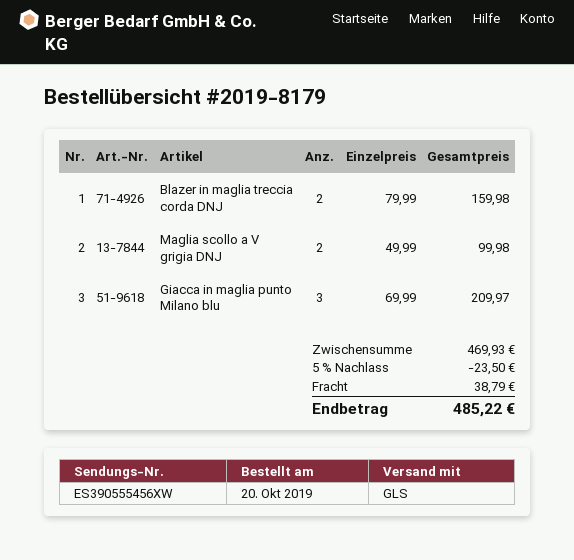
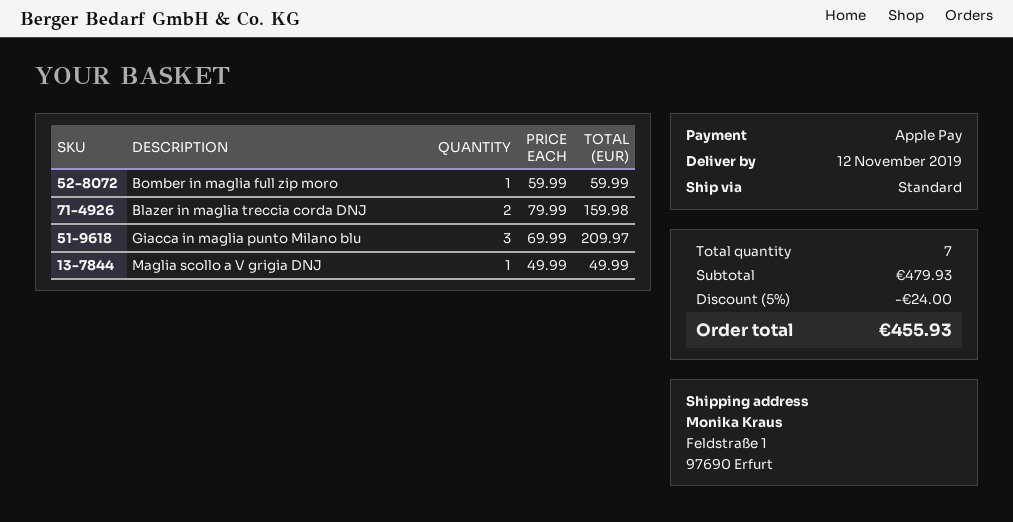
shipping method: GLS -> standard
Maglia scollo a V grigia DNJ: 2 x 49.99 = 99.98 -> 1 x 49.99 = 49.99
Bomber in maglia full zip moro: none -> 1 x 59.99 = 59.99
subtotal: 469.93 -> 479.93
discount: 5% = 23.50 -> 5% = 24.00
shipping: 38.79 -> none
total: 485.22 -> 455.93

